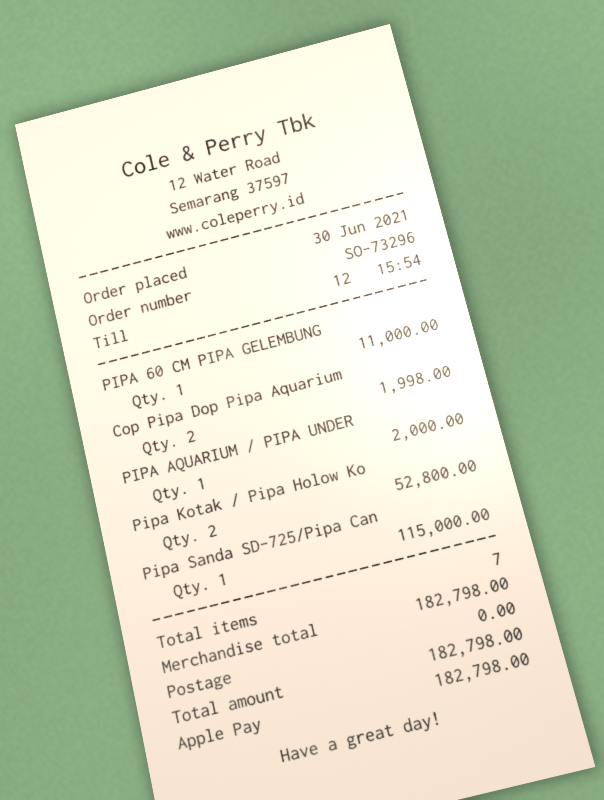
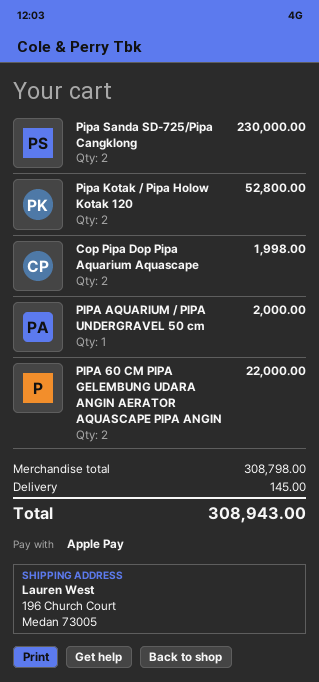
PIPA 60 CM PIPA GELEMBUNG: 1 for 11000.00 -> 2 for 22000.00
Pipa Sanda SD-725/Pipa Can: 1 for 115000.00 -> 2 for 230000.00
subtotal: 182798.00 -> 308798.00
shipping: 0.00 -> 145.00
total: 182798.00 -> 308943.00

